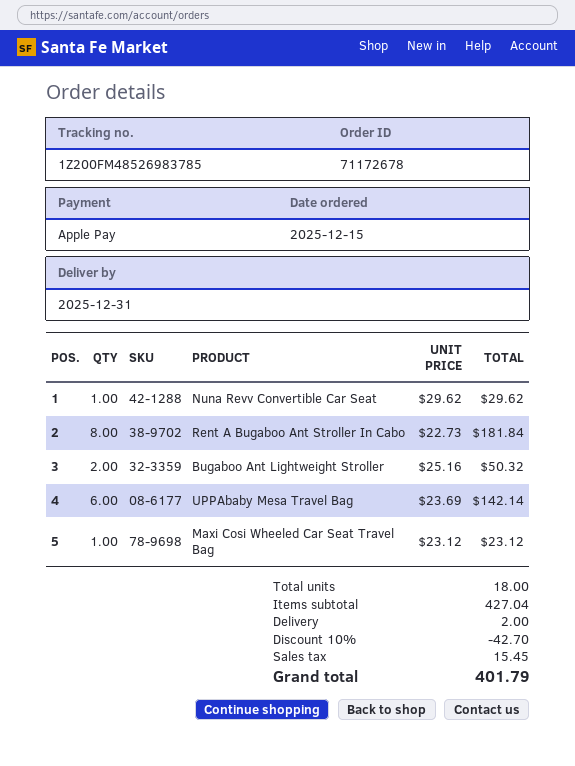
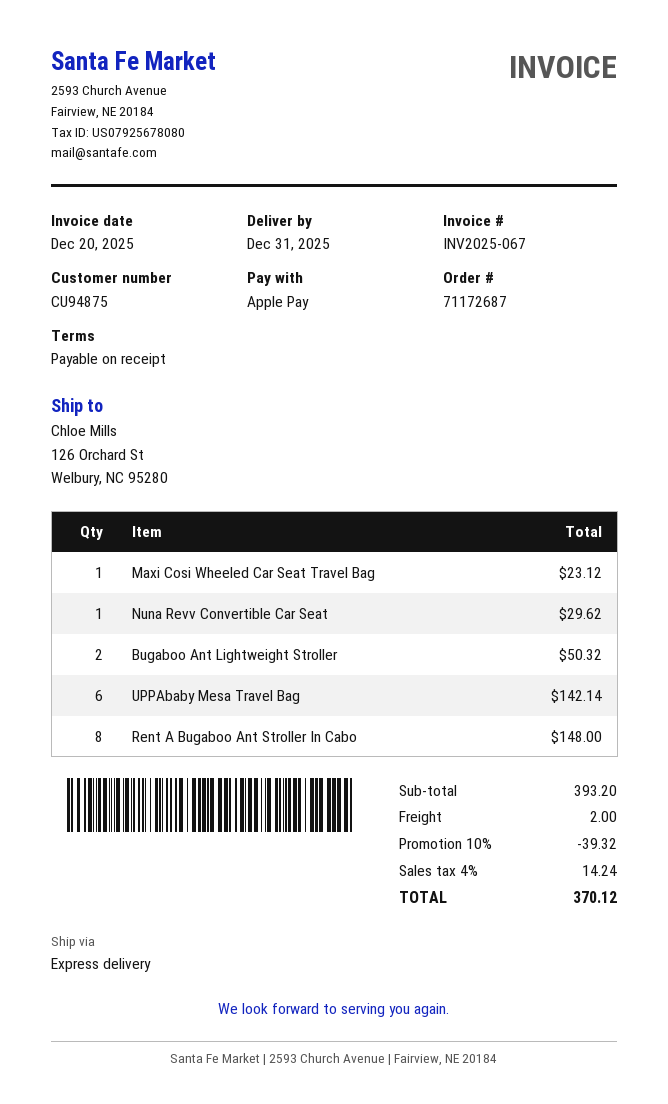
order number: 71172678 -> 71172687
Rent A Bugaboo Ant Stroller In Cabo: 8 for 181.84 -> 8 for 148.00
subtotal: 427.04 -> 393.20
discount: 10% = 42.70 -> 10% = 39.32
tax: 15.45 -> 14.24
total: 401.79 -> 370.12

